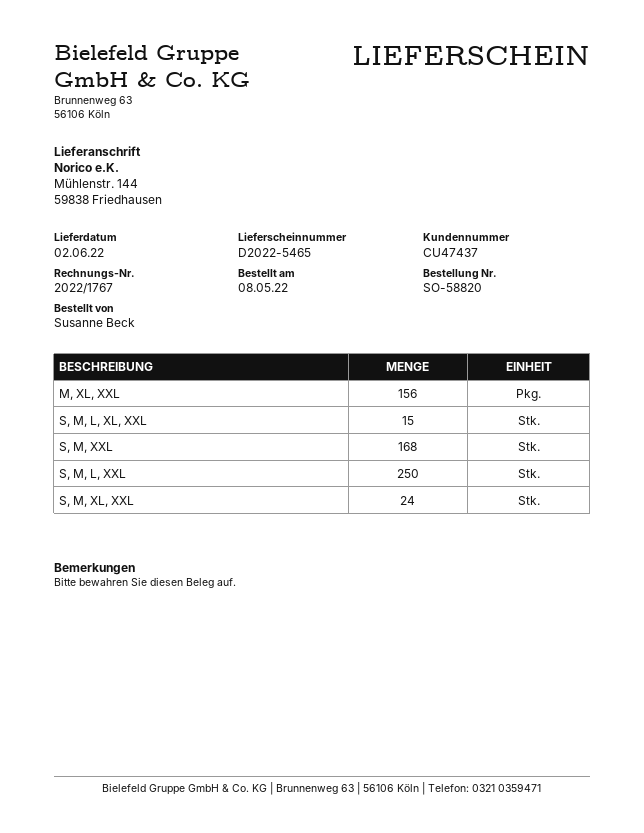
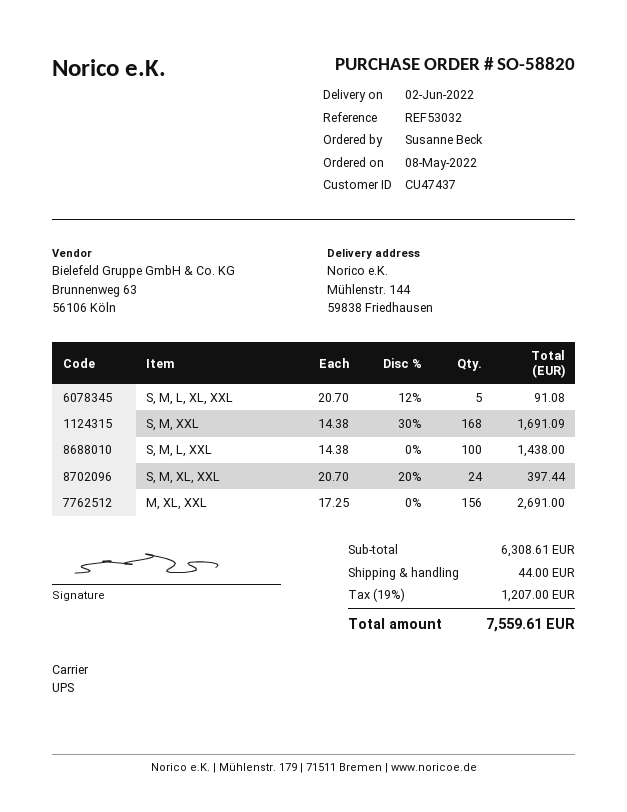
S, M, L, XL, XXL: 15 -> 5
S, M, L, XXL: 250 -> 100

